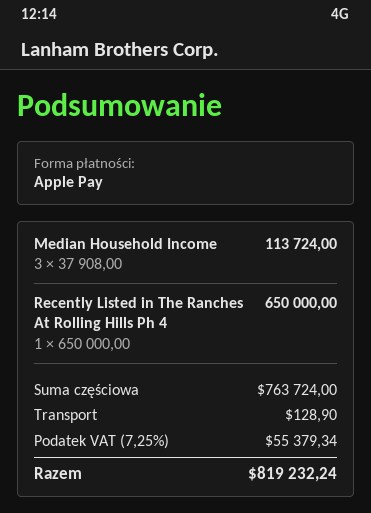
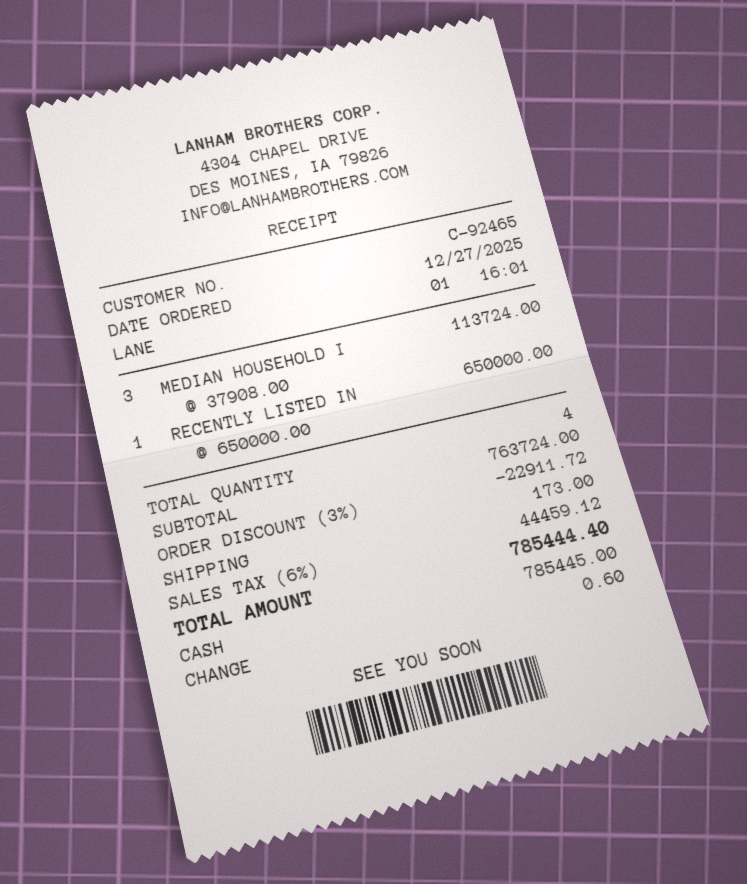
payment method: Apple Pay -> cash
discount: none -> 3% = 22911.72
shipping: 128.90 -> 173.00
tax: 7.25% = 55379.34 -> 6% = 44459.12
total: 819232.24 -> 785444.40

